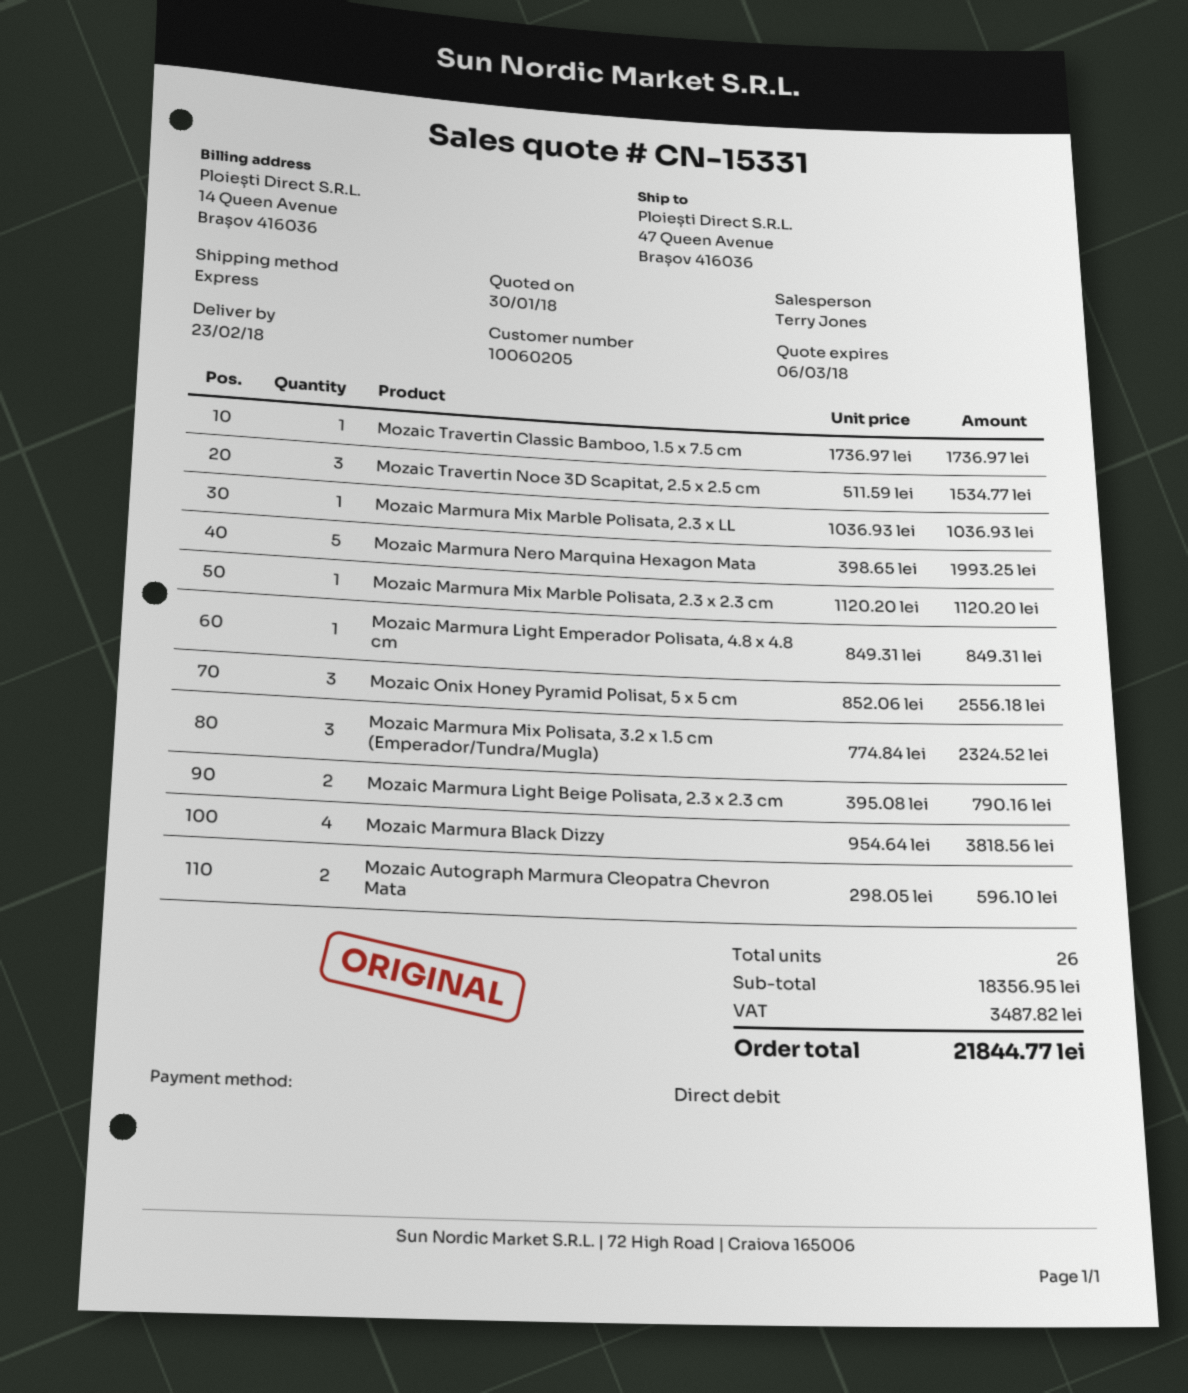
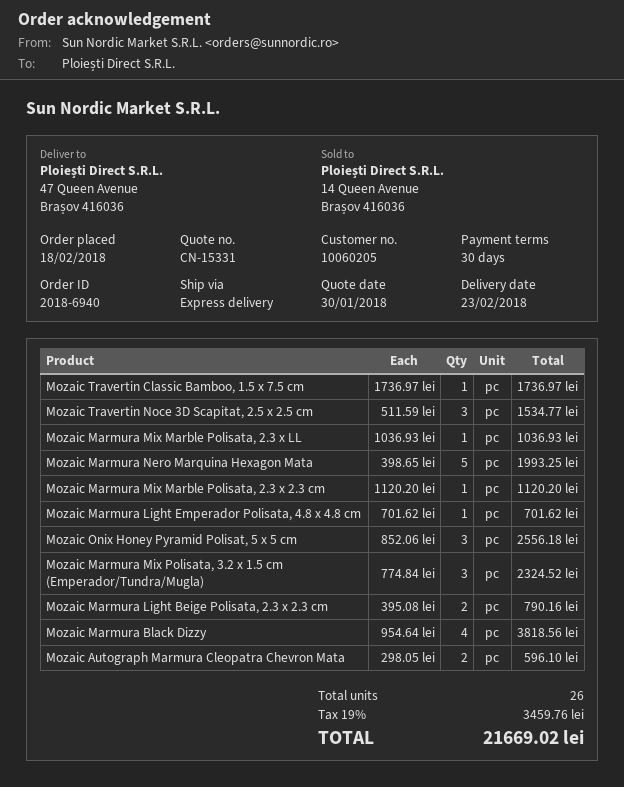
Mozaic Marmura Light Emperador Polisata, 4.8 x 4.8 cm: 1 x 849.31 = 849.31 -> 1 x 701.62 = 701.62
tax: 3487.82 -> 3459.76
total: 21844.77 -> 21669.02

